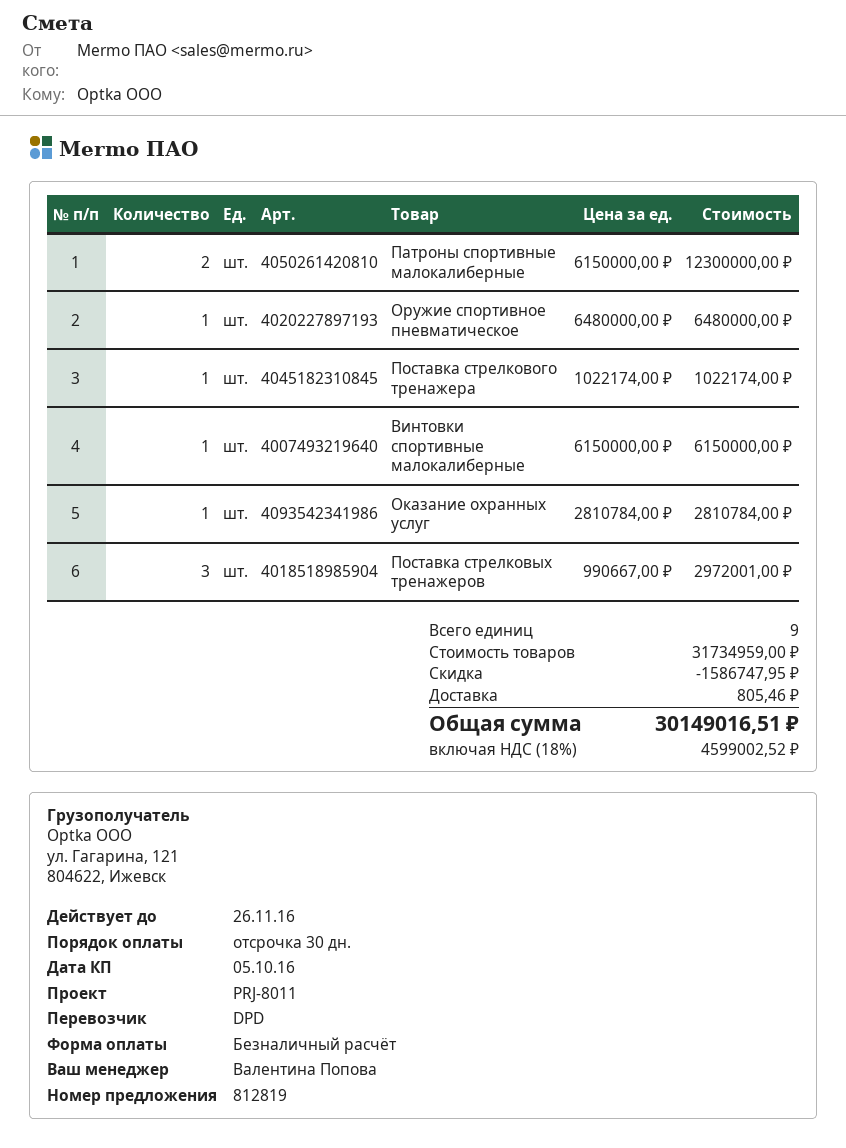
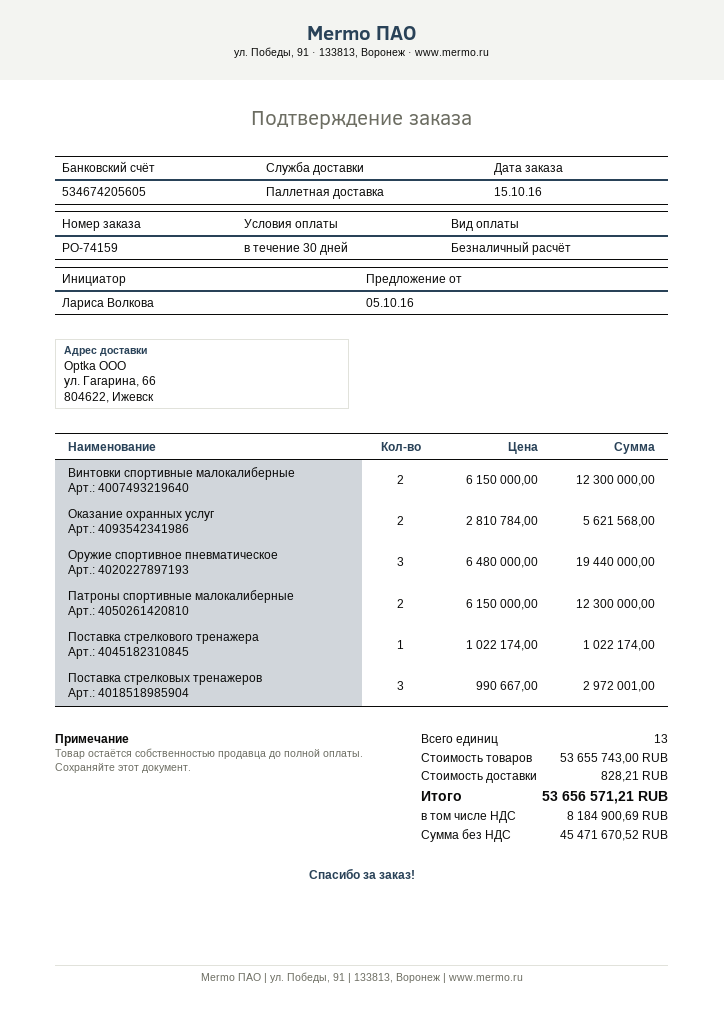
shipping method: DPD -> pallet freight
ship to: ул. Гагарина, 121, 804622, Ижевск -> ул. Гагарина, 66, 804622, Ижевск
Оружие спортивное пневматическое: 1 x 6480000.00 = 6480000.00 -> 3 x 6480000.00 = 19440000.00
Винтовки спортивные малокалиберные: 1 x 6150000.00 = 6150000.00 -> 2 x 6150000.00 = 12300000.00
Оказание охранных услуг: 1 x 2810784.00 = 2810784.00 -> 2 x 2810784.00 = 5621568.00
total quantity: 9 -> 13
subtotal: 31734959.00 -> 53655743.00
discount: 1586747.95 -> none
shipping: 805.46 -> 828.21
tax: 4599002.52 -> 8184900.69
total: 30149016.51 -> 53656571.21

